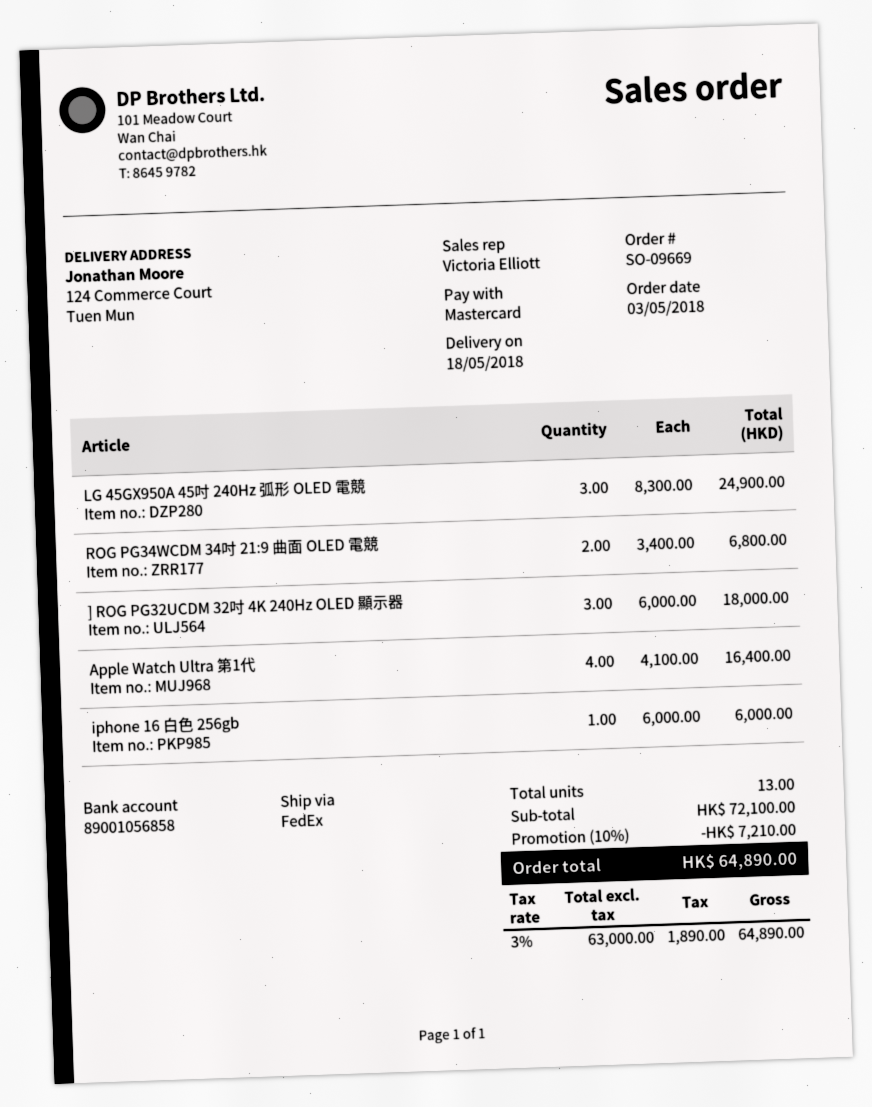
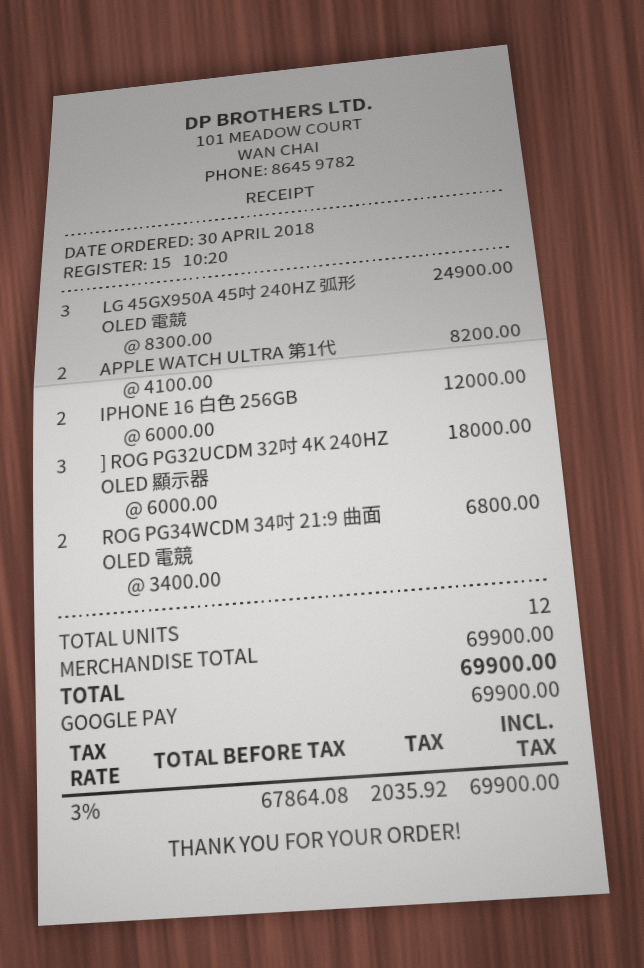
order date: 2018-05-03 -> 2018-04-30
payment method: Mastercard -> Google Pay
Apple Watch Ultra 第1代: 4 x 4100.00 = 16400.00 -> 2 x 4100.00 = 8200.00
iphone 16 白色 256gb: 1 x 6000.00 = 6000.00 -> 2 x 6000.00 = 12000.00
total quantity: 13 -> 12
subtotal: 72100.00 -> 69900.00
discount: 10% = 7210.00 -> none
net: 63000.00 -> 67864.08
tax: 3% = 1890.00 -> 3% = 2035.92
total: 64890.00 -> 69900.00

